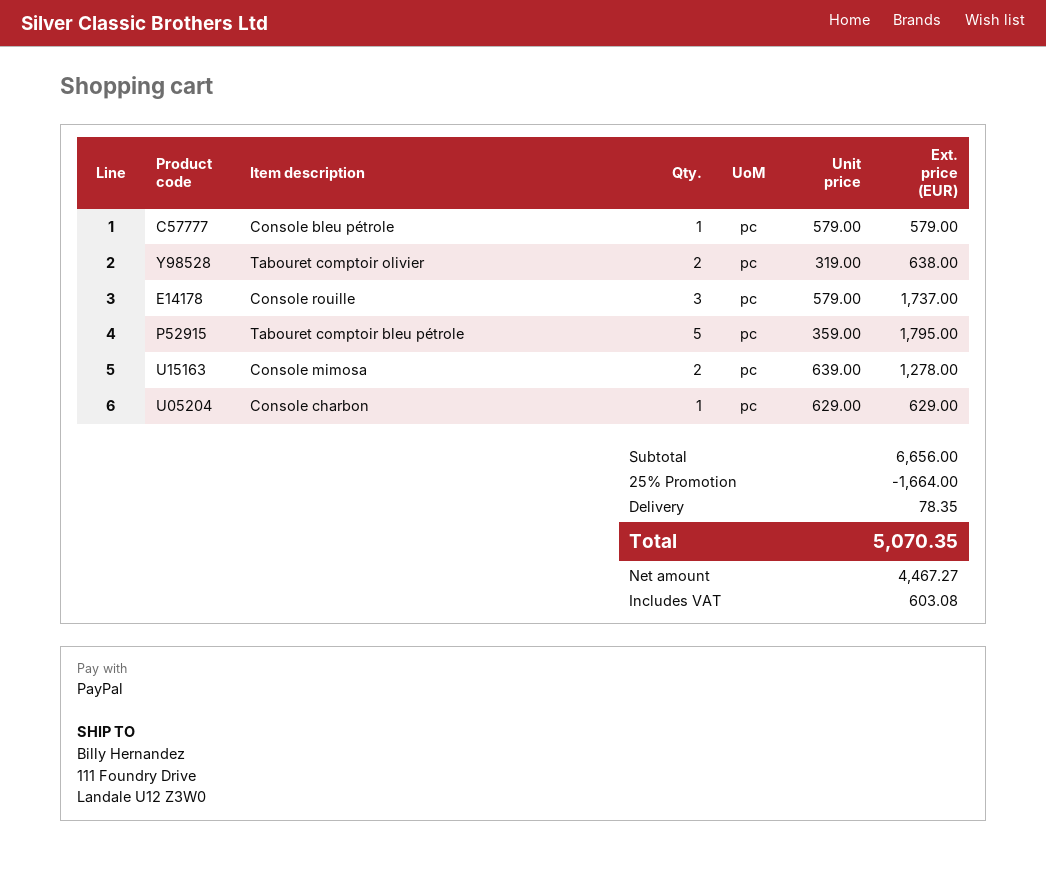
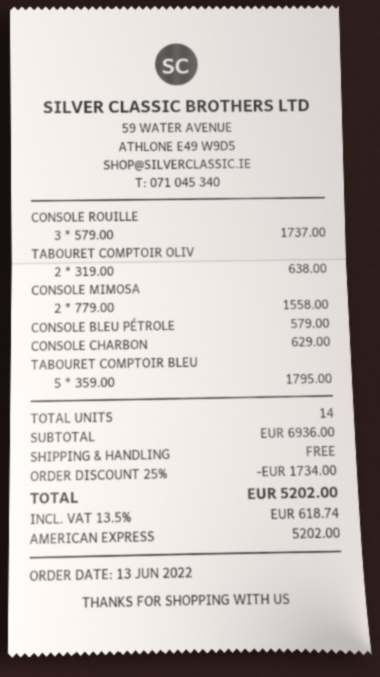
payment method: PayPal -> American Express
Console mimosa: 2 x 639.00 = 1278.00 -> 2 x 779.00 = 1558.00
subtotal: 6656.00 -> 6936.00
discount: 25% = 1664.00 -> 25% = 1734.00
shipping: 78.35 -> 0.00
tax: 603.08 -> 618.74
total: 5070.35 -> 5202.00

